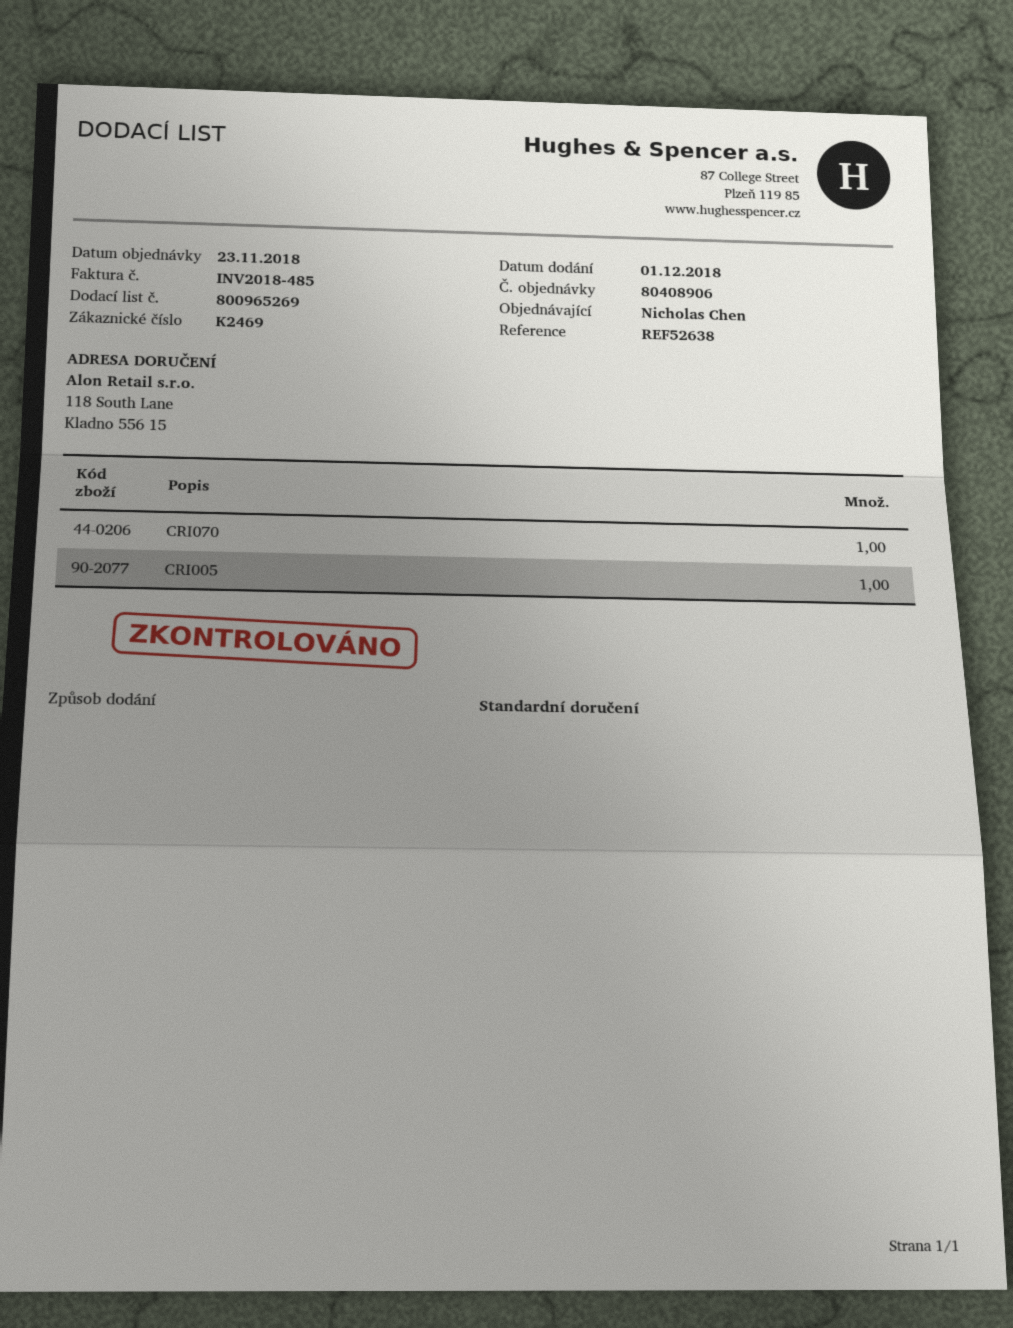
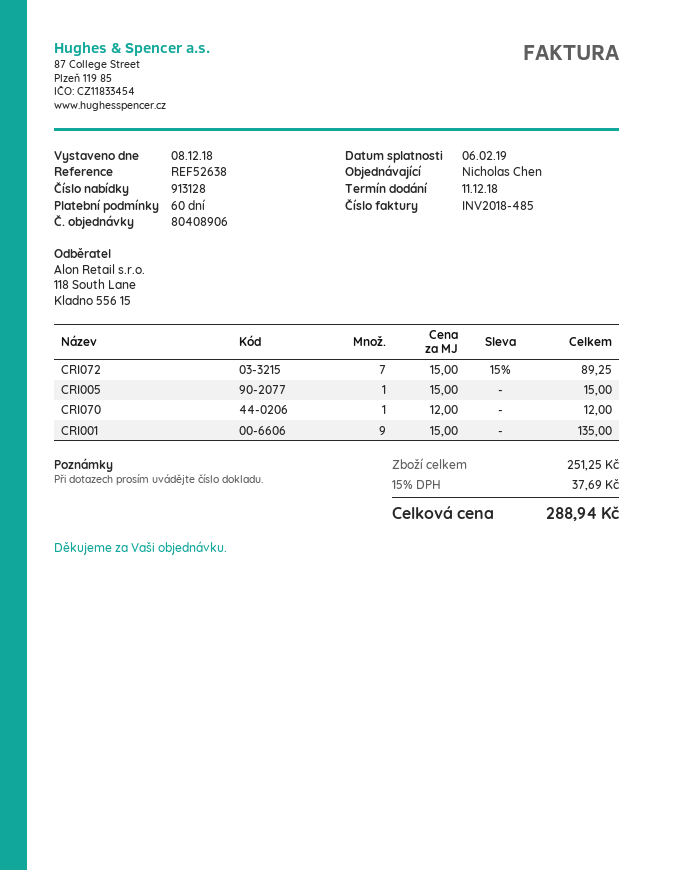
delivery date: 2018-12-01 -> 2018-12-11
CRI072: none -> 7
CRI001: none -> 9

